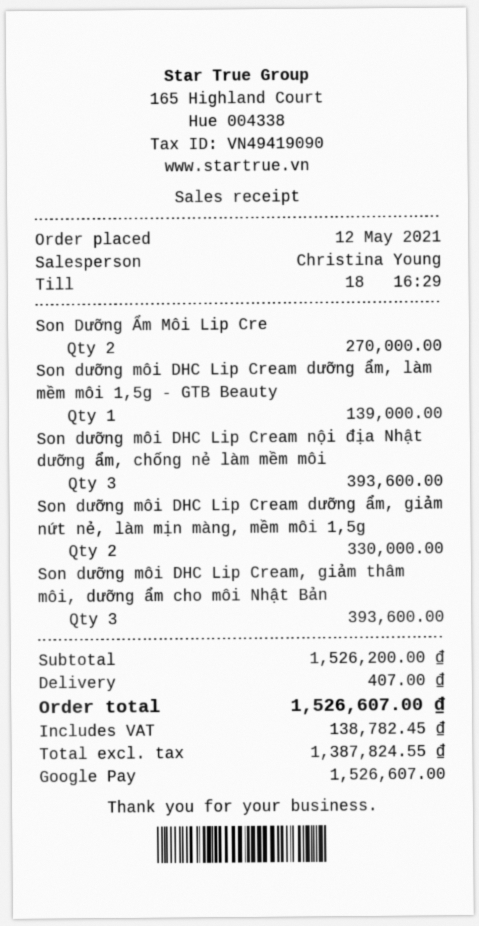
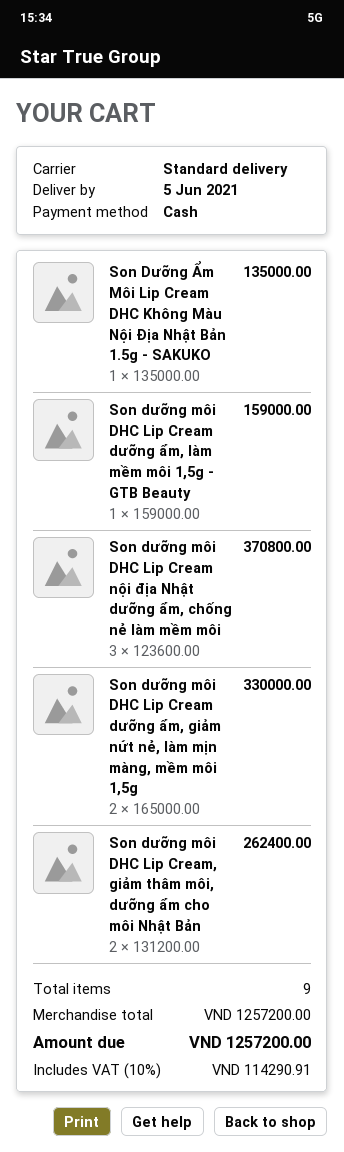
payment method: Google Pay -> cash
Son Dưỡng Ẩm Môi Lip Cre: 2 for 270000.00 -> 1 for 135000.00
Son dưỡng môi DHC Lip Cream dưỡng ẩm, làm mềm môi 1,5g - GTB Beauty: 1 for 139000.00 -> 1 for 159000.00
Son dưỡng môi DHC Lip Cream nội địa Nhật dưỡng ẩm, chống nẻ làm mềm môi: 3 for 393600.00 -> 3 for 370800.00
Son dưỡng môi DHC Lip Cream, giảm thâm môi, dưỡng ẩm cho môi Nhật Bản: 3 for 393600.00 -> 2 for 262400.00
subtotal: 1526200.00 -> 1257200.00
shipping: 407.00 -> none
tax: 138782.45 -> 114290.91
total: 1526607.00 -> 1257200.00

